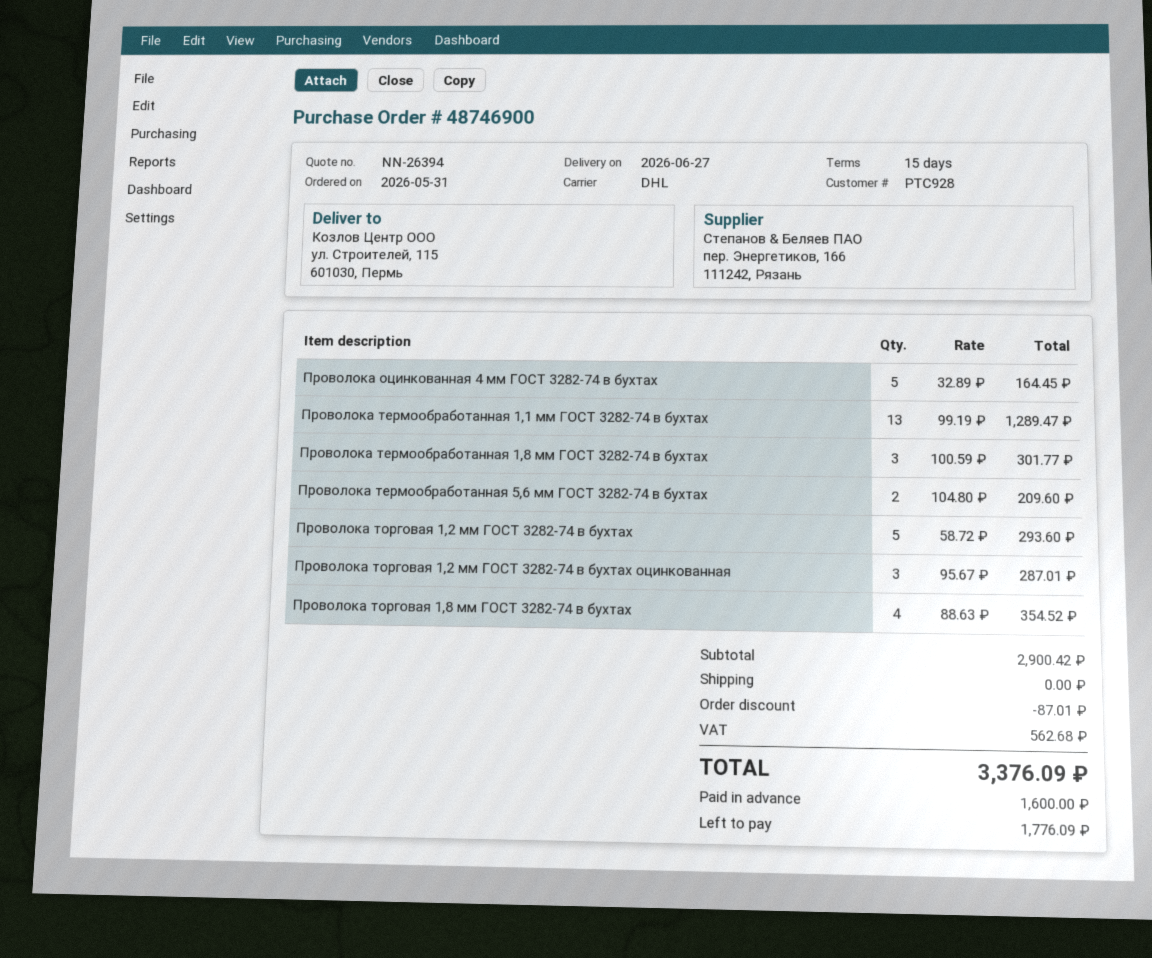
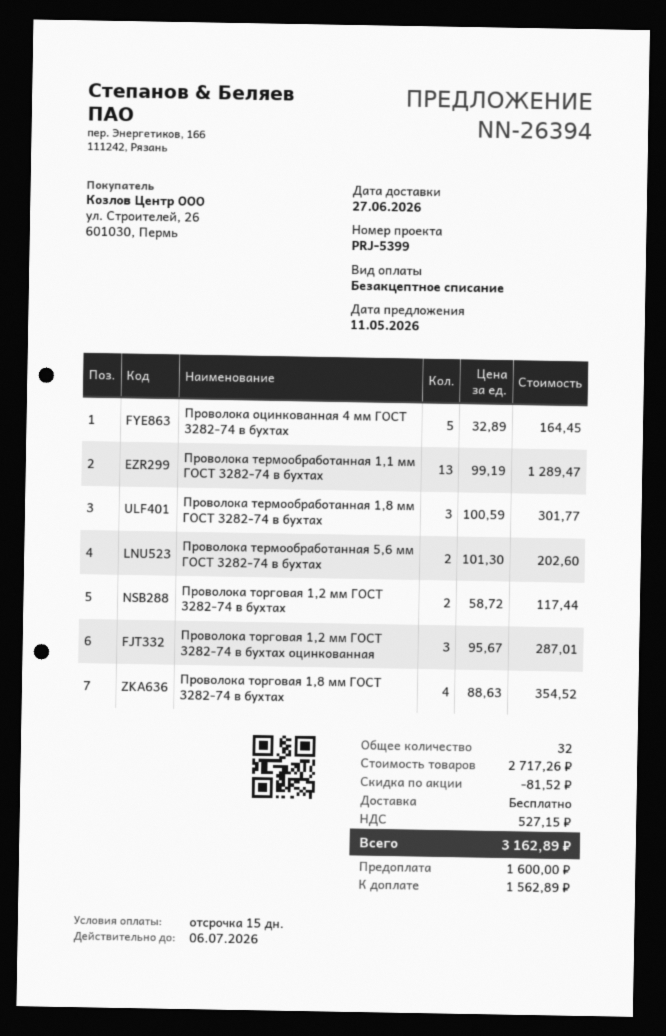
Проволока термообработанная 5,6 мм ГОСТ 3282-74 в бухтах: 2 x 104.80 = 209.60 -> 2 x 101.30 = 202.60
Проволока торговая 1,2 мм ГОСТ 3282-74 в бухтах: 5 x 58.72 = 293.60 -> 2 x 58.72 = 117.44
subtotal: 2900.42 -> 2717.26
discount: 87.01 -> 81.52
tax: 562.68 -> 527.15
total: 3376.09 -> 3162.89
balance: 1776.09 -> 1562.89

